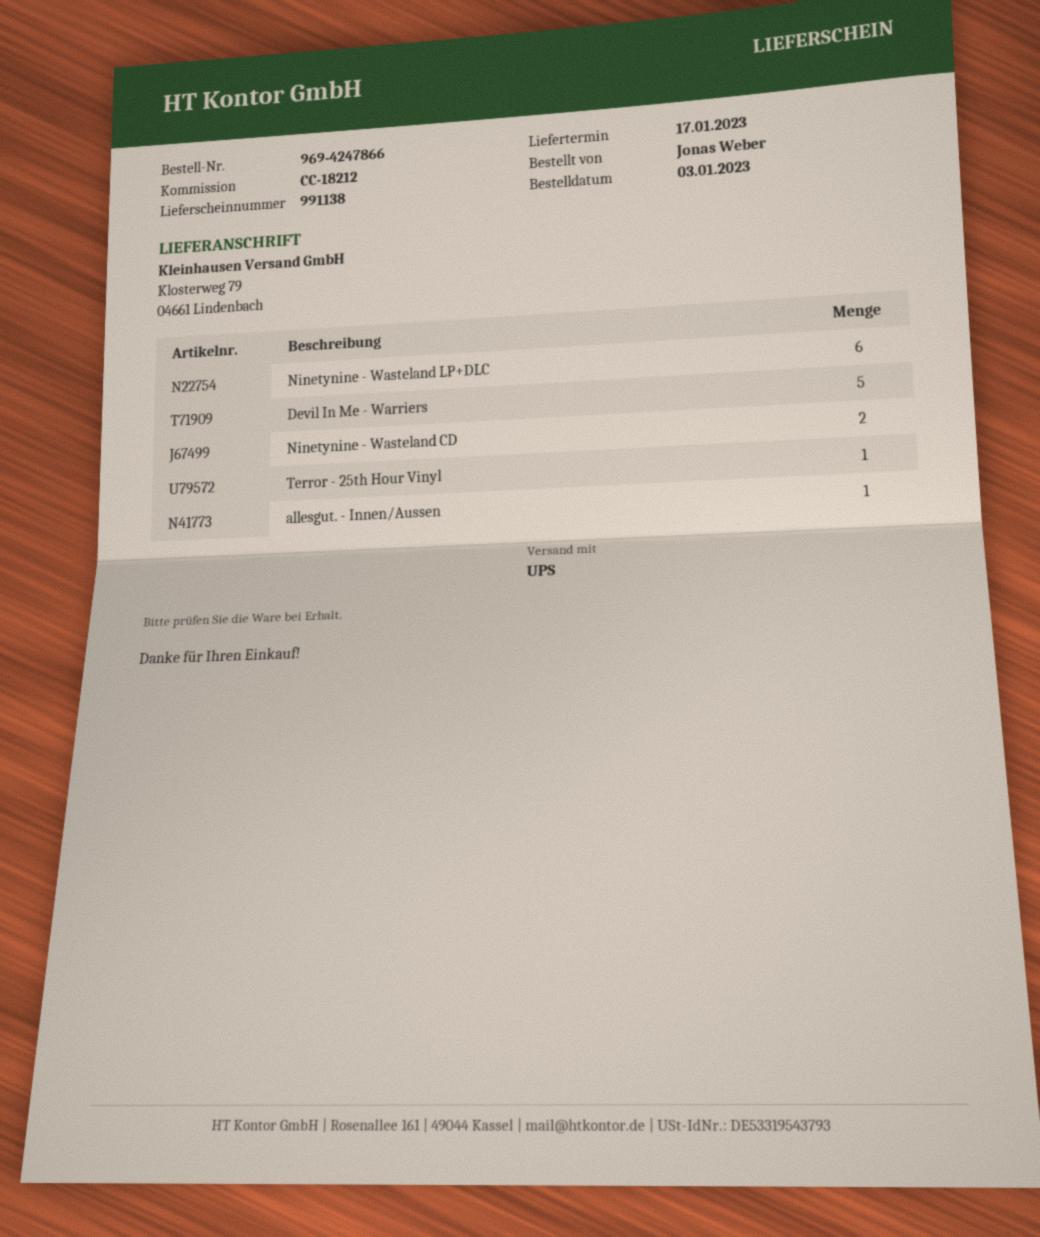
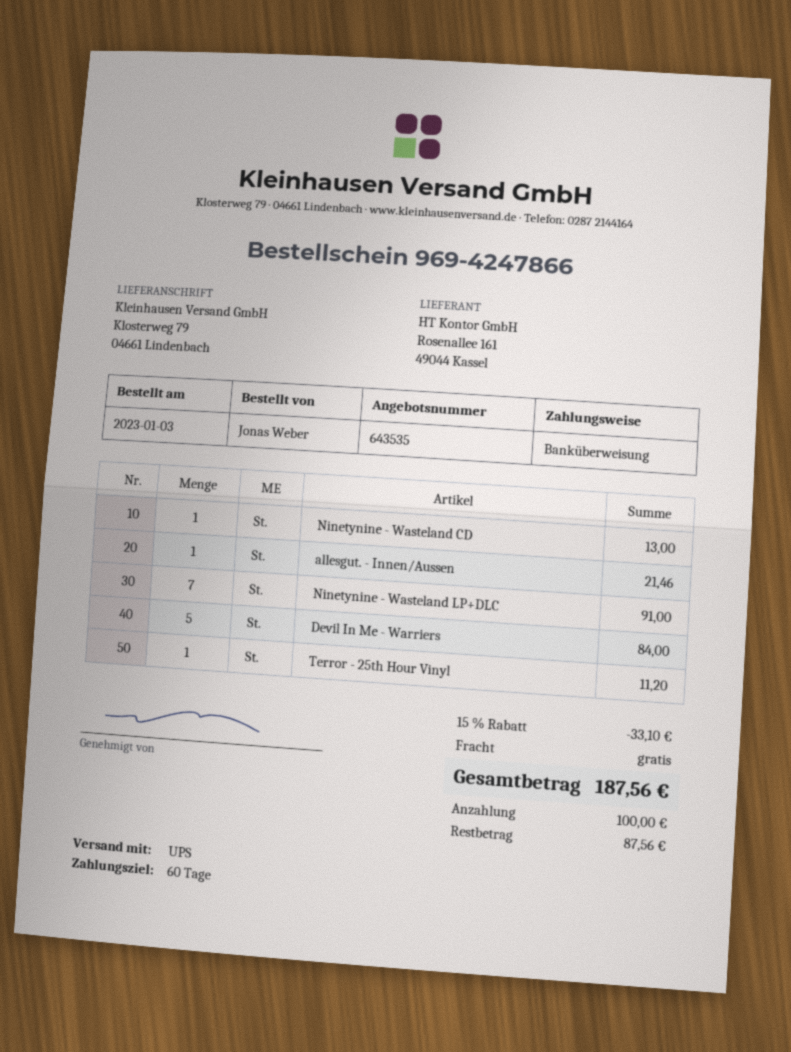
Ninetynine - Wasteland LP+DLC: 6 -> 7
Ninetynine - Wasteland CD: 2 -> 1

